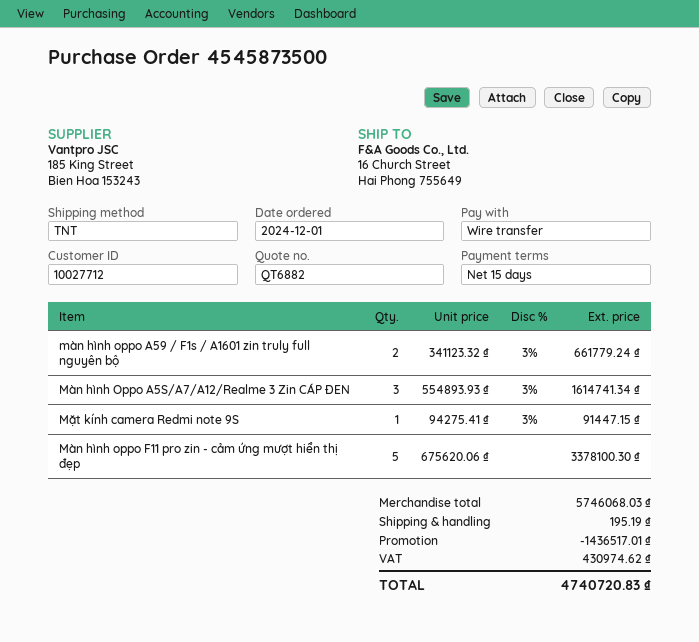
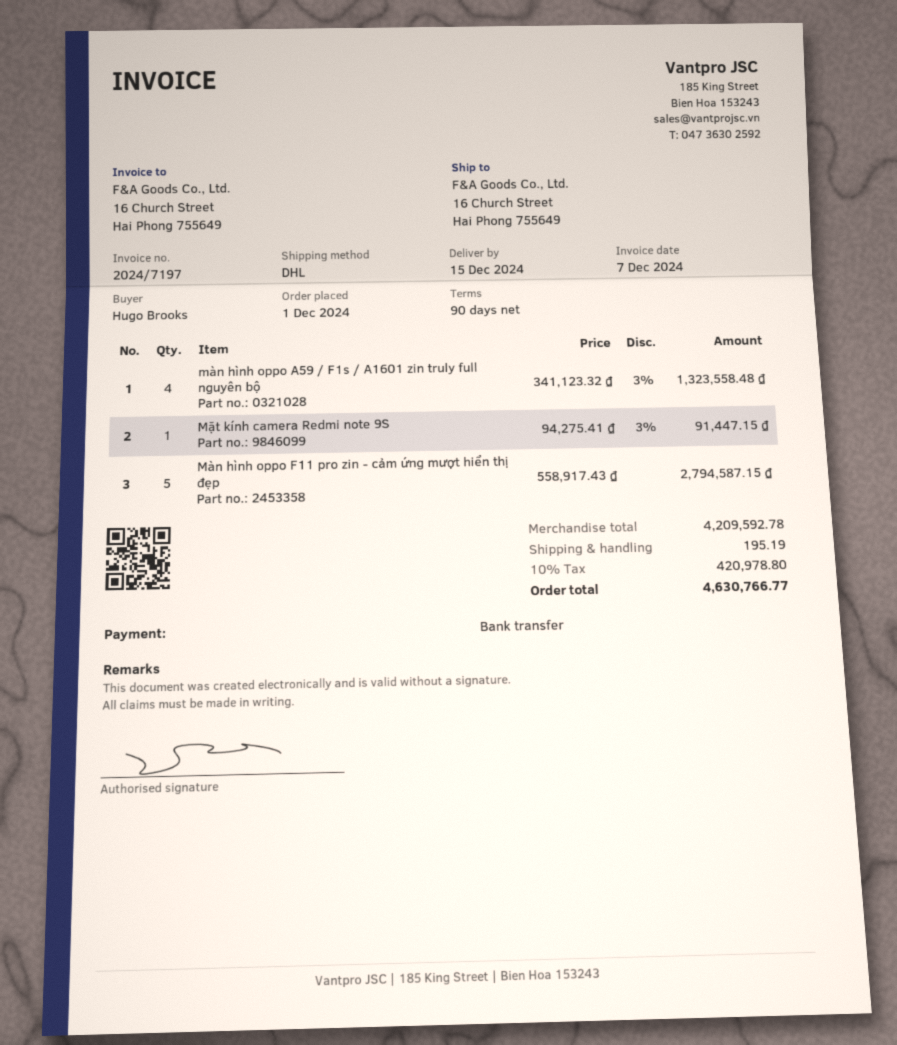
payment terms: 15 days -> 90 days
shipping method: TNT -> DHL
màn hình oppo A59 / F1s / A1601 zin truly full nguyên bộ: 2 x 341123.32 - 3% = 661779.24 -> 4 x 341123.32 - 3% = 1323558.48
Màn hình Oppo A5S/A7/A12/Realme 3 Zin CÁP ĐEN: 3 x 554893.93 - 3% = 1614741.34 -> none
Màn hình oppo F11 pro zin - cảm ứng mượt hiển thị đẹp: 5 x 675620.06 = 3378100.30 -> 5 x 558917.43 = 2794587.15
subtotal: 5746068.03 -> 4209592.78
discount: 1436517.01 -> none
tax: 430974.62 -> 420978.80
total: 4740720.83 -> 4630766.77

